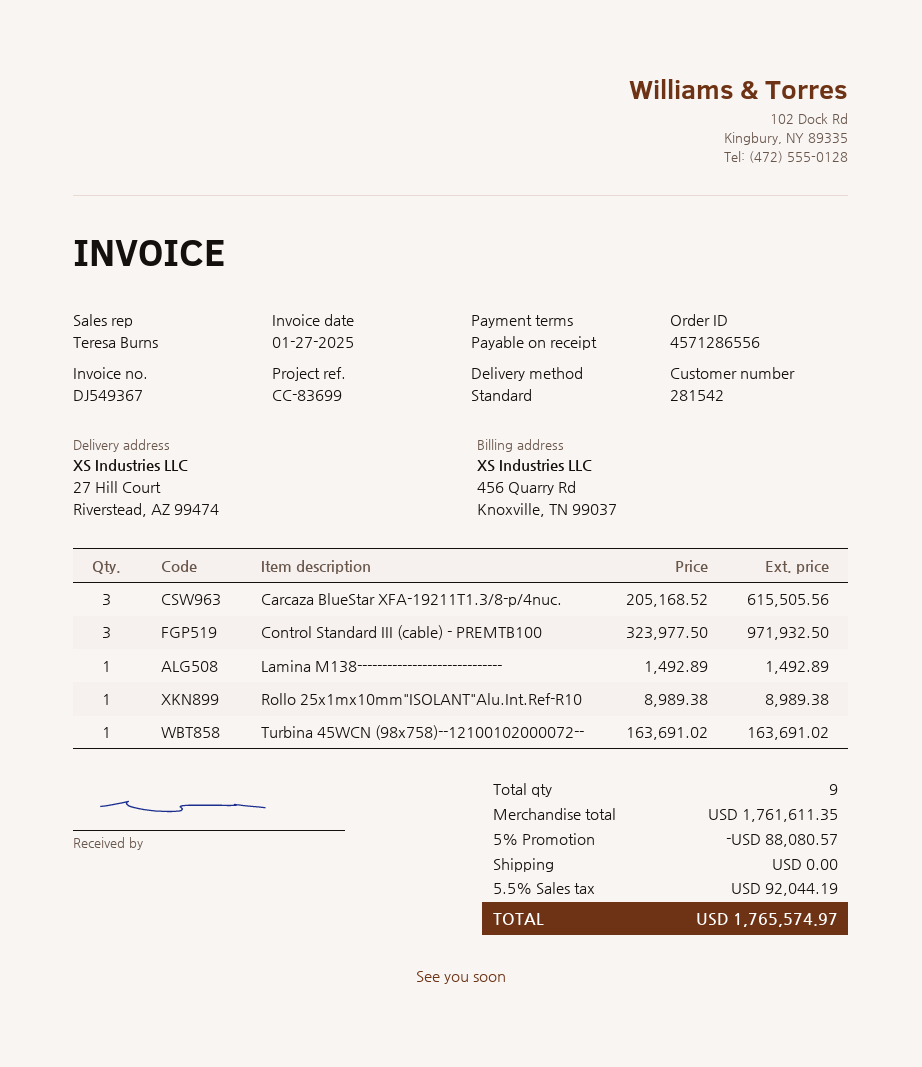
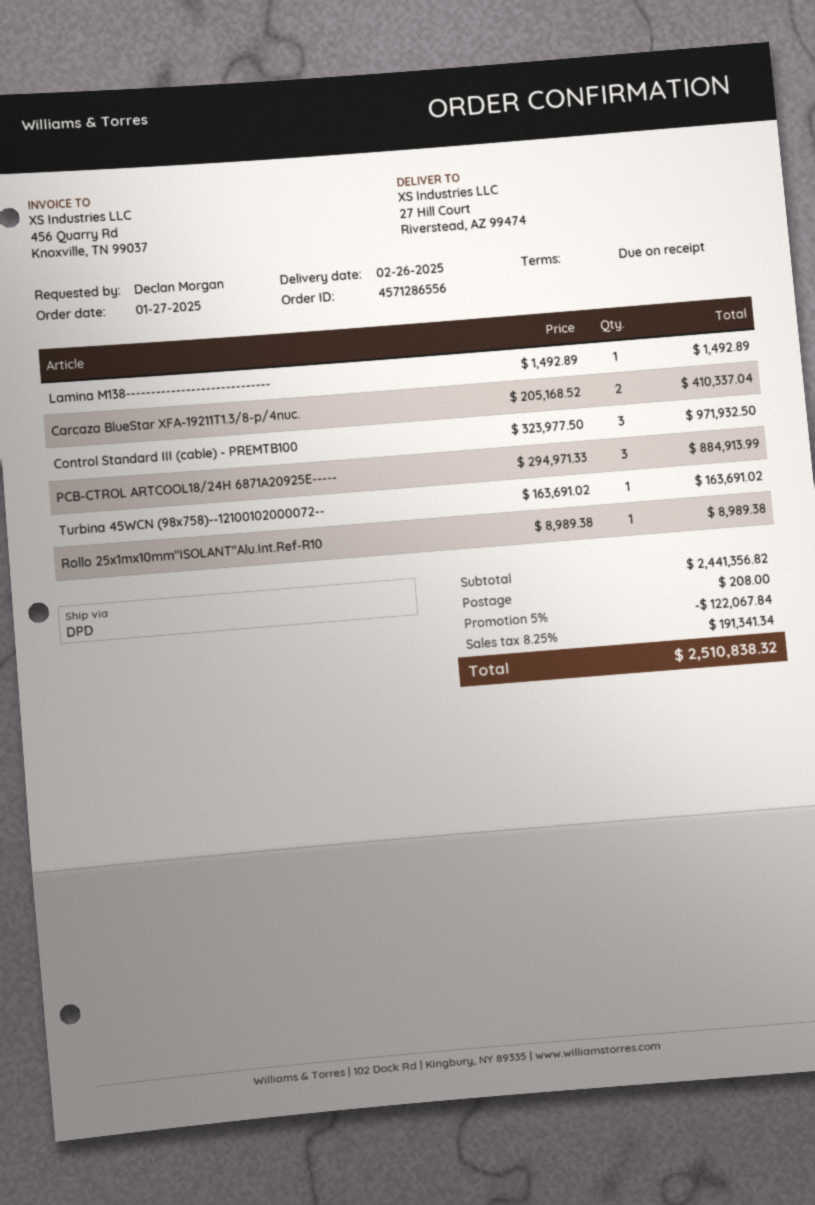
shipping method: standard -> DPD
Carcaza BlueStar XFA-19211T1.3/8-p/4nuc.: 3 x 205168.52 = 615505.56 -> 2 x 205168.52 = 410337.04
PCB-CTROL ARTCOOL18/24H 6871A20925E-----: none -> 3 x 294971.33 = 884913.99
subtotal: 1761611.35 -> 2441356.82
discount: 5% = 88080.57 -> 5% = 122067.84
shipping: 0.00 -> 208.00
tax: 5.5% = 92044.19 -> 8.25% = 191341.34
total: 1765574.97 -> 2510838.32

